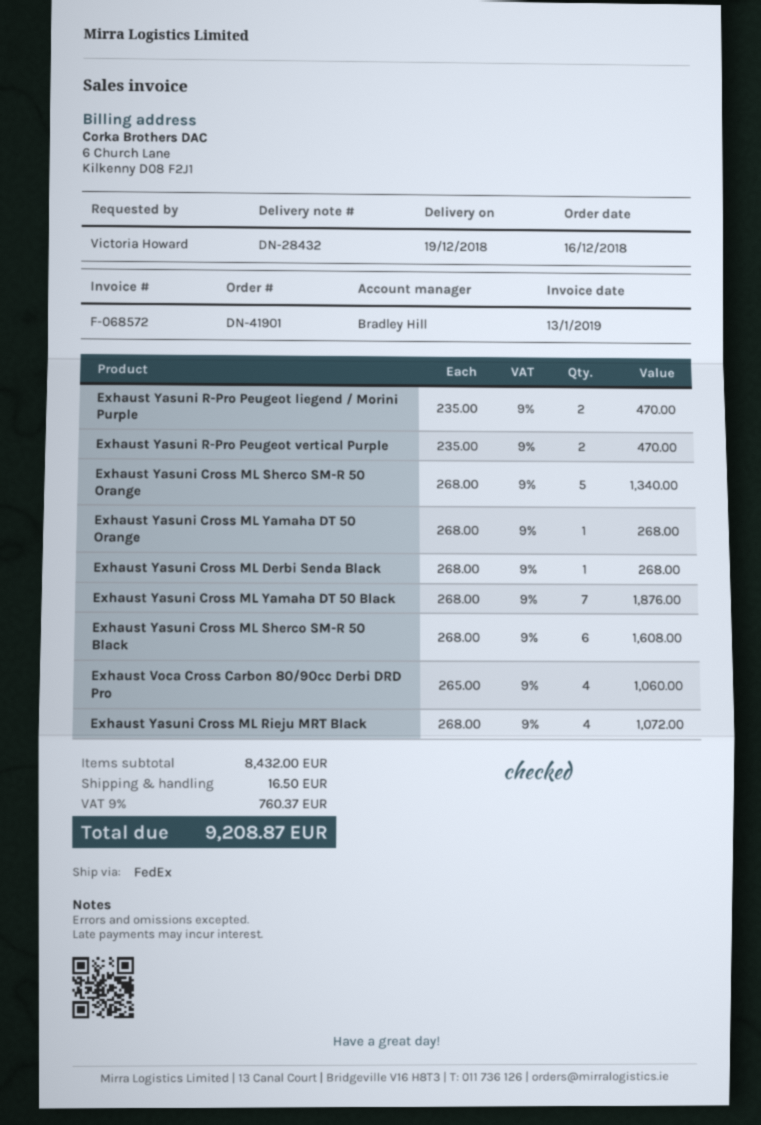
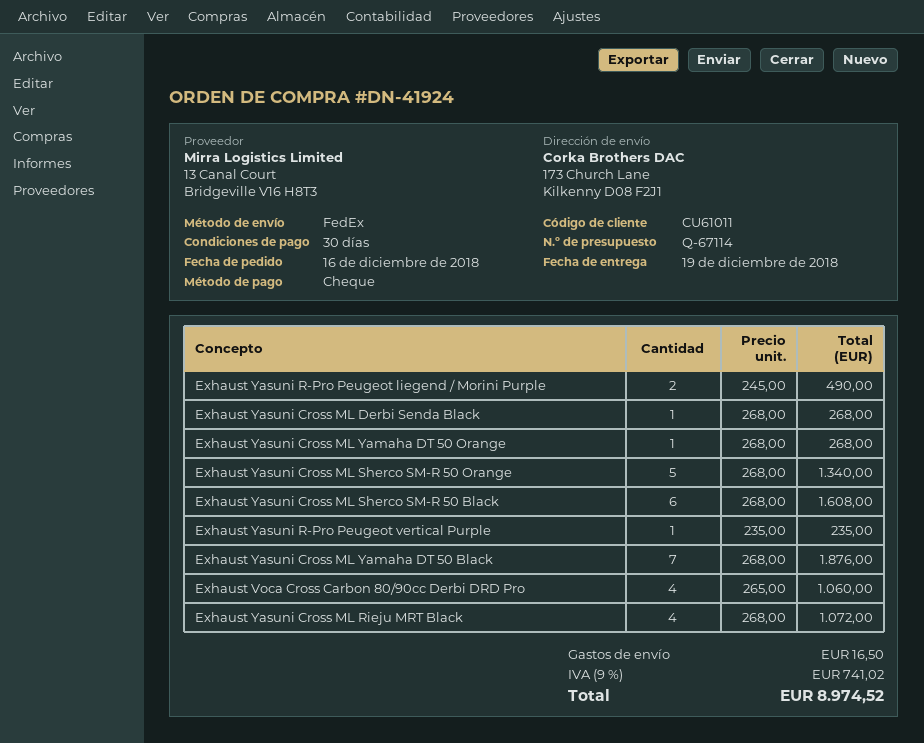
order number: DN-41901 -> DN-41924
Exhaust Yasuni R-Pro Peugeot liegend / Morini Purple: 2 x 235.00 = 470.00 -> 2 x 245.00 = 490.00
Exhaust Yasuni R-Pro Peugeot vertical Purple: 2 x 235.00 = 470.00 -> 1 x 235.00 = 235.00
tax: 9% = 760.37 -> 9% = 741.02
total: 9208.87 -> 8974.52

